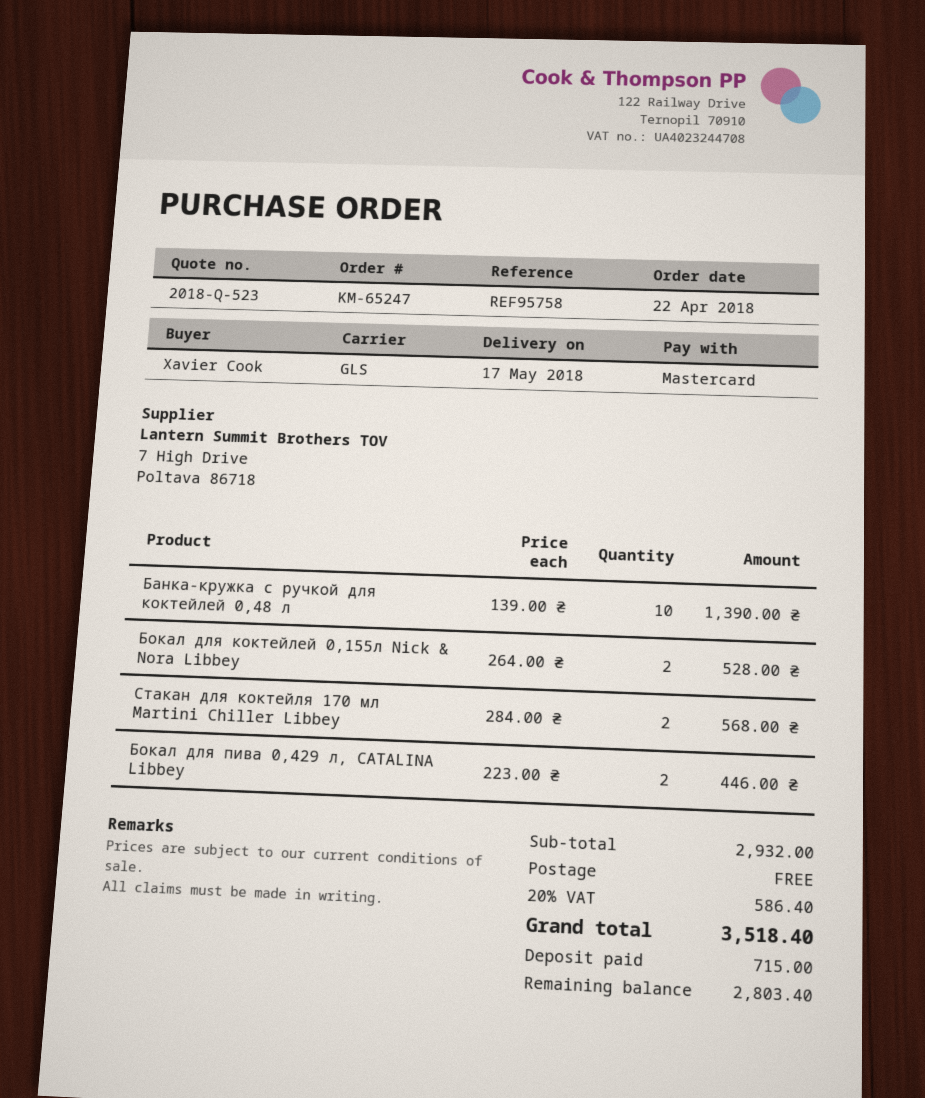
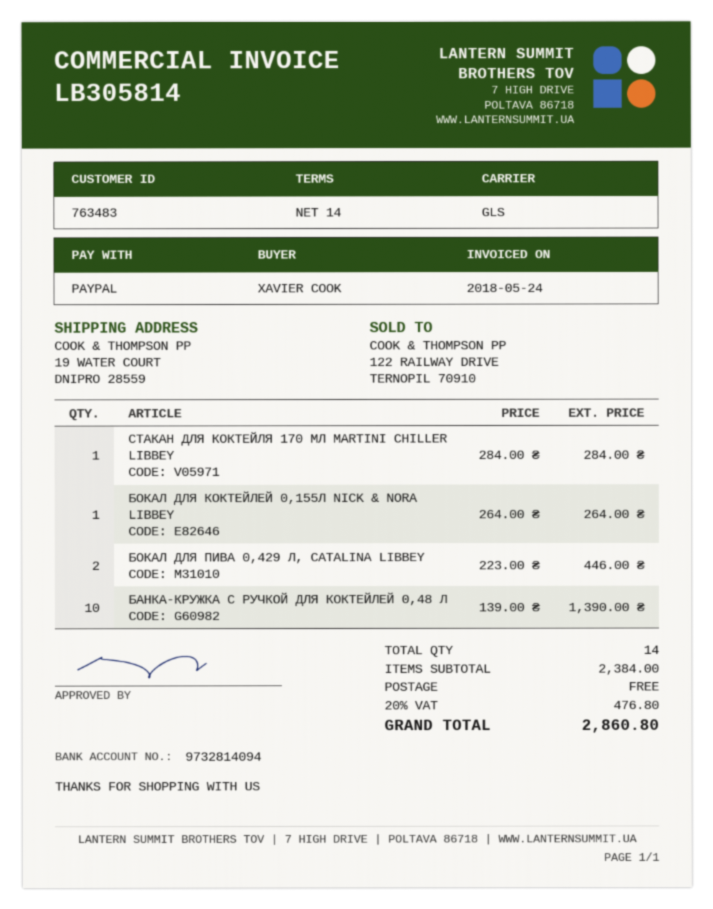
payment method: Mastercard -> PayPal
Бокал для коктейлей 0,155л Nick & Nora Libbey: 2 x 264.00 = 528.00 -> 1 x 264.00 = 264.00
Стакан для коктейля 170 мл Martini Chiller Libbey: 2 x 284.00 = 568.00 -> 1 x 284.00 = 284.00
subtotal: 2932.00 -> 2384.00
tax: 20% = 586.40 -> 20% = 476.80
total: 3518.40 -> 2860.80

